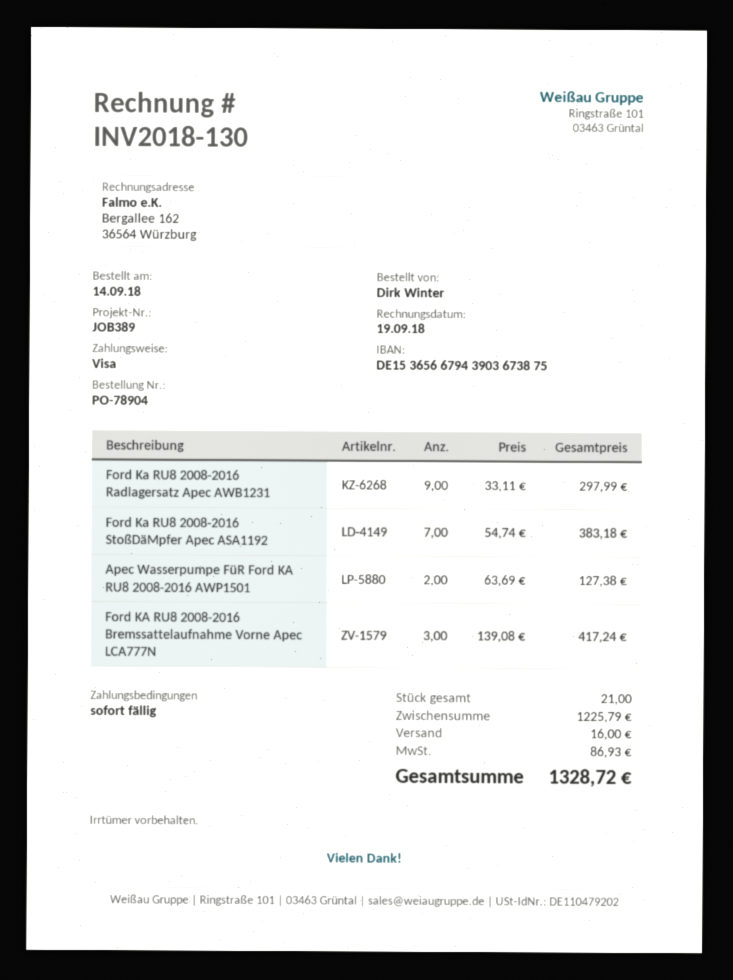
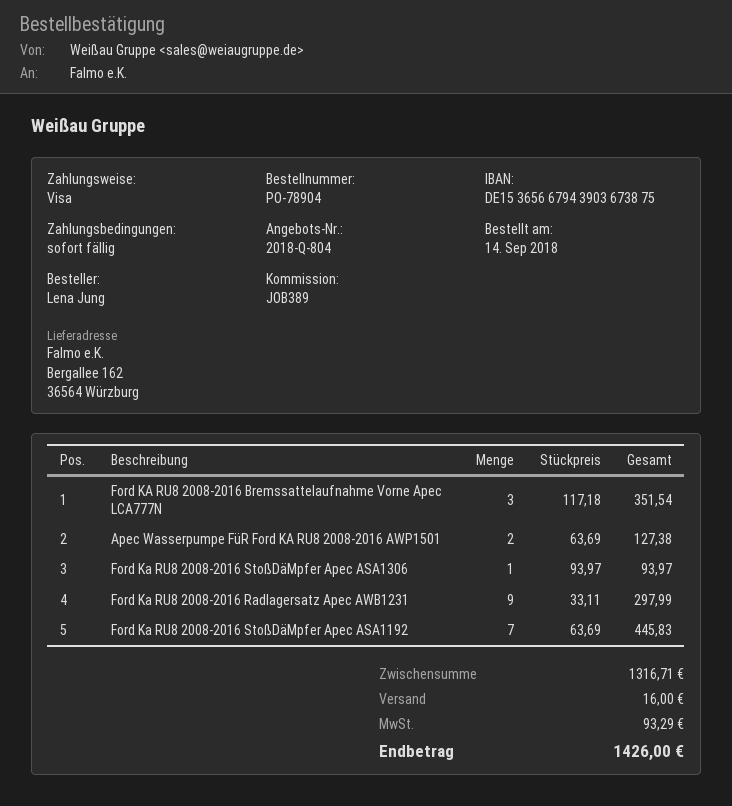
ordered by: Dirk Winter -> Lena Jung
Ford Ka RU8 2008-2016 StoßDäMpfer Apec ASA1192: 7 x 54.74 = 383.18 -> 7 x 63.69 = 445.83
Ford KA RU8 2008-2016 Bremssattelaufnahme Vorne Apec LCA777N: 3 x 139.08 = 417.24 -> 3 x 117.18 = 351.54
Ford Ka RU8 2008-2016 StoßDäMpfer Apec ASA1306: none -> 1 x 93.97 = 93.97
subtotal: 1225.79 -> 1316.71
tax: 86.93 -> 93.29
total: 1328.72 -> 1426.00

